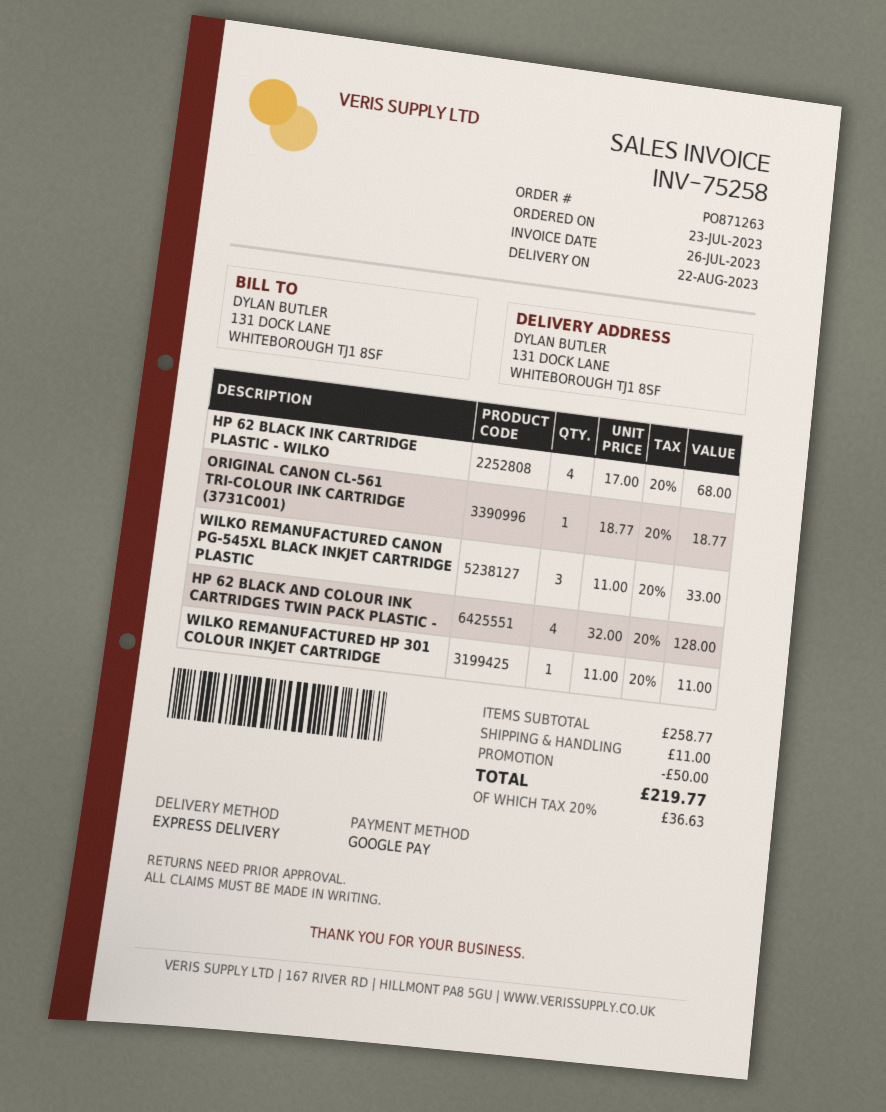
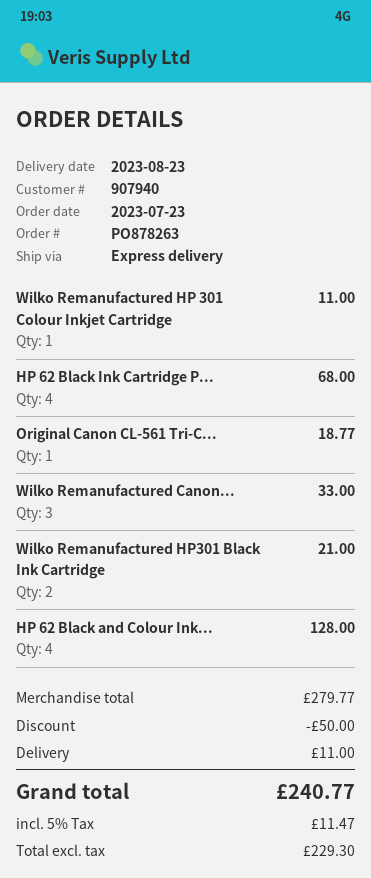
order number: PO871263 -> PO878263
delivery date: 2023-08-22 -> 2023-08-23
Wilko Remanufactured HP301 Black Ink Cartridge: none -> 2 for 21.00
subtotal: 258.77 -> 279.77
tax: 20% = 36.63 -> 5% = 11.47
total: 219.77 -> 240.77

